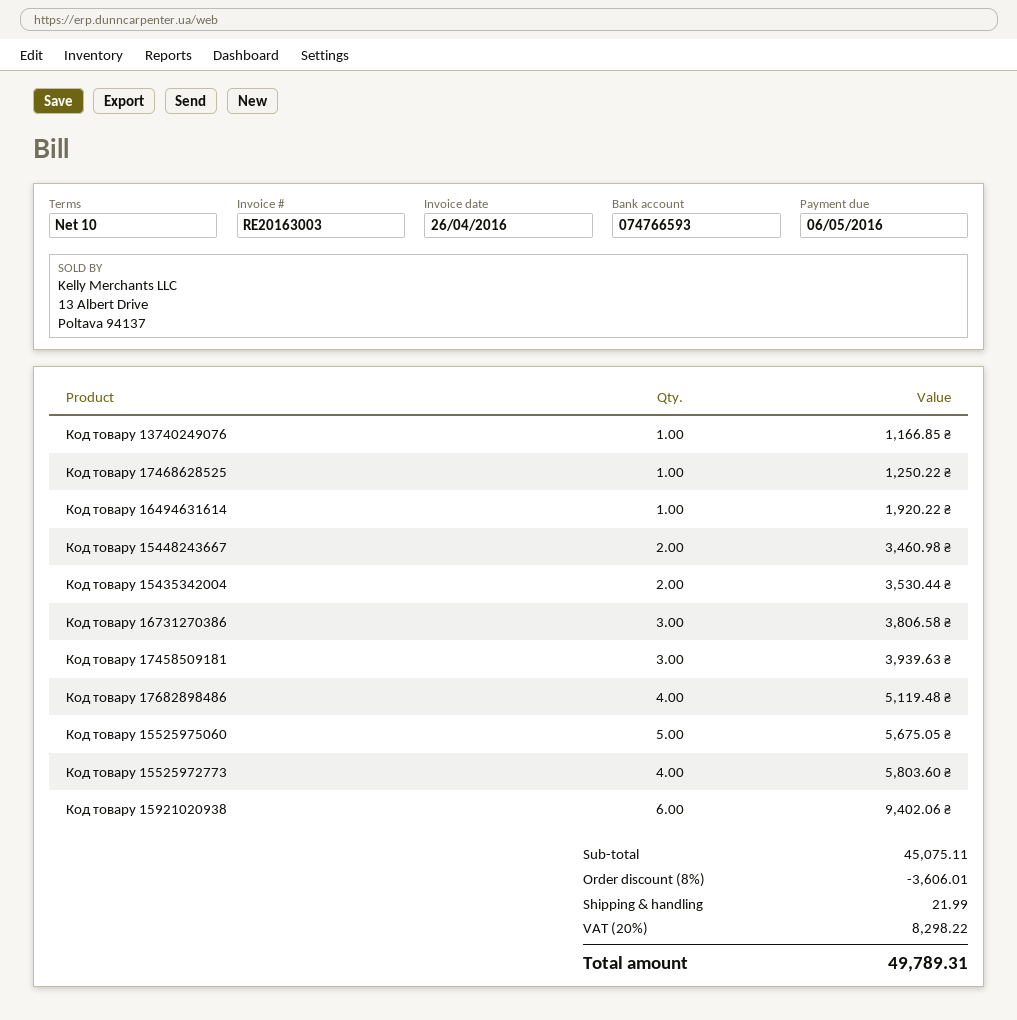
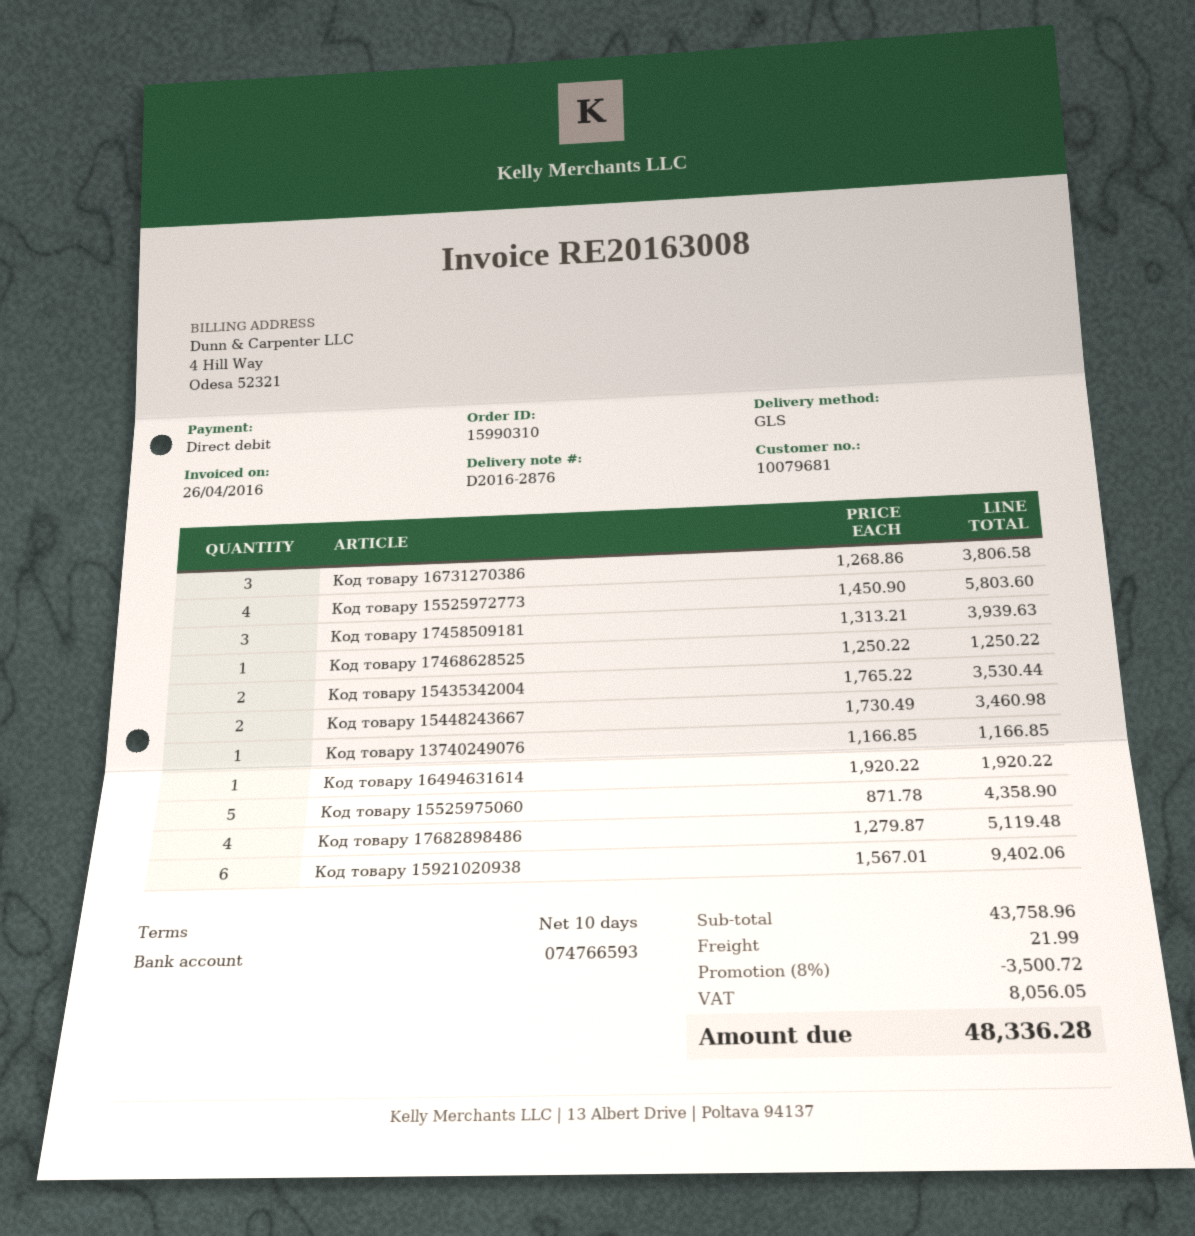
invoice number: RE20163003 -> RE20163008
Код товару 15525975060: 5 for 5675.05 -> 5 for 4358.90
subtotal: 45075.11 -> 43758.96
discount: 8% = 3606.01 -> 8% = 3500.72
tax: 8298.22 -> 8056.05
total: 49789.31 -> 48336.28

